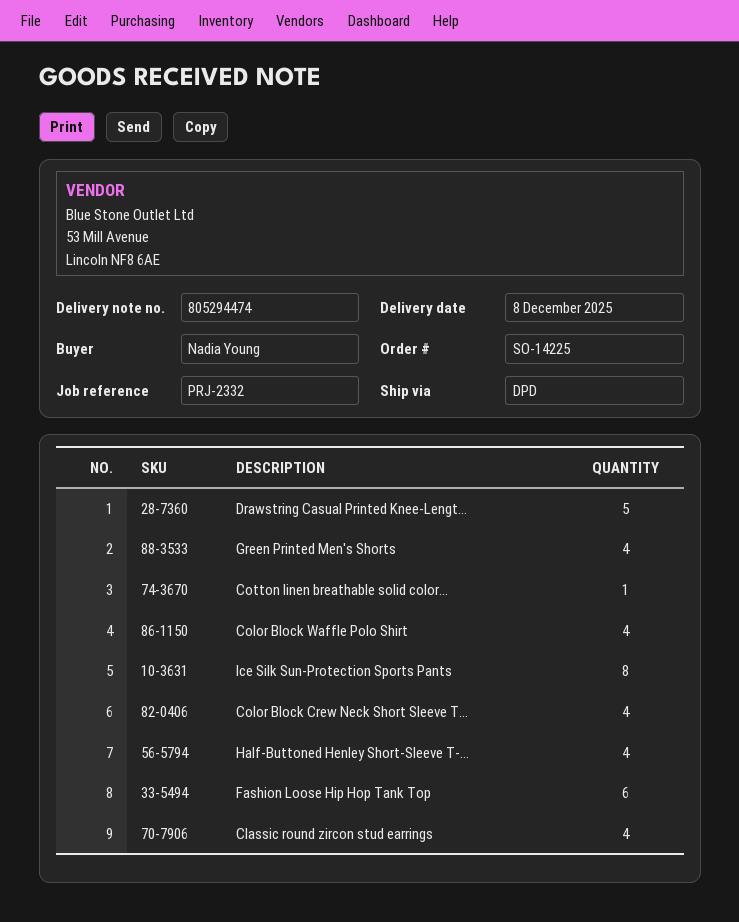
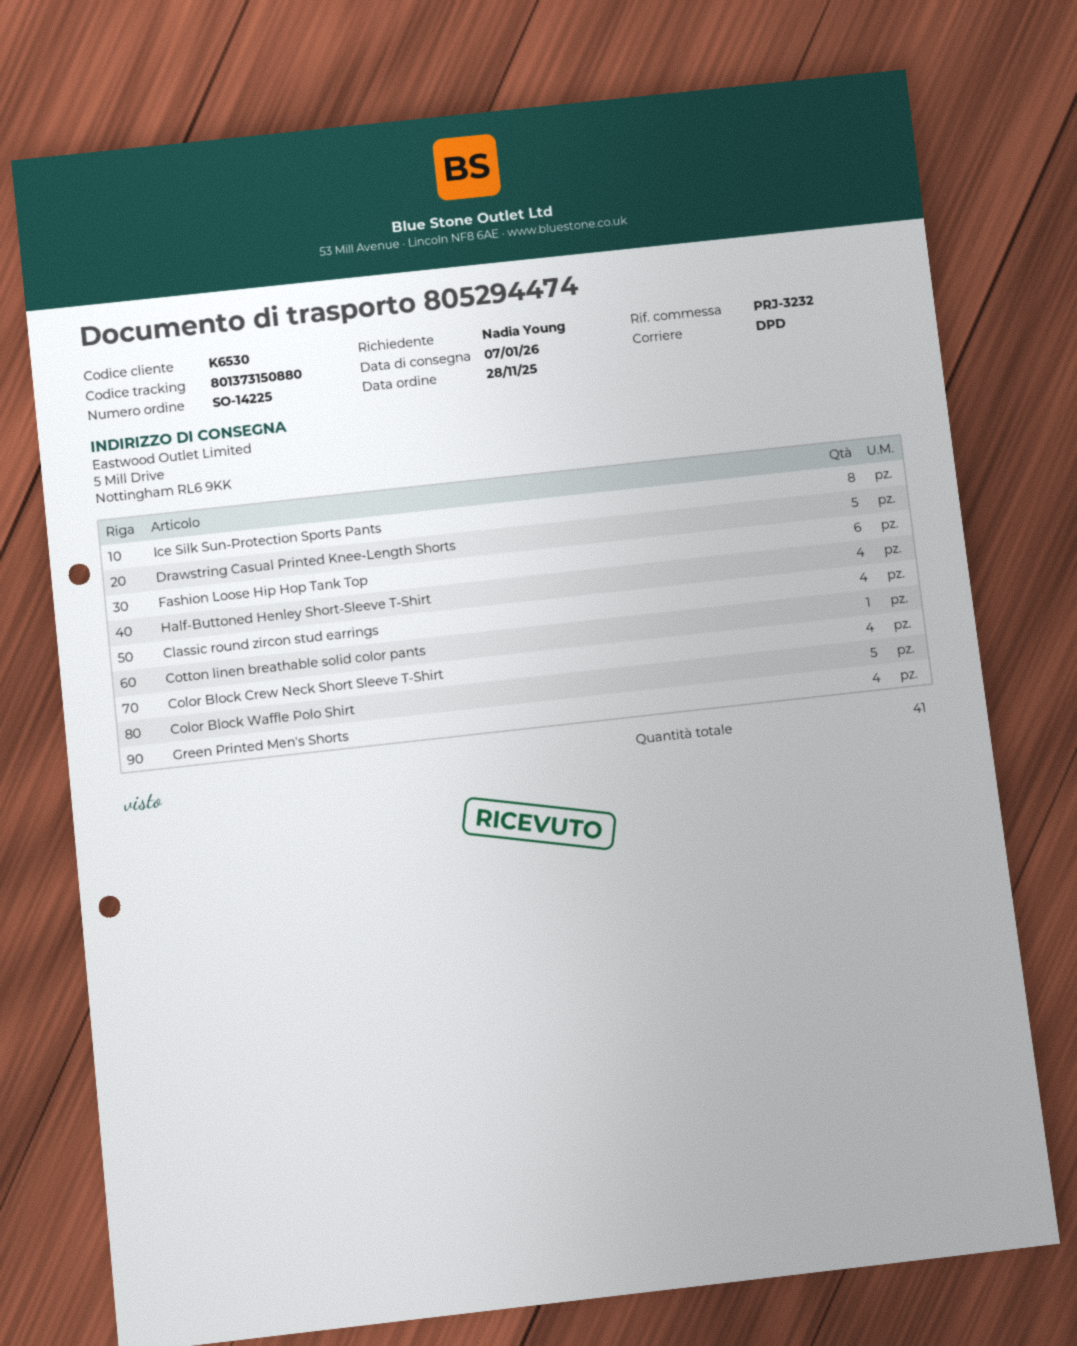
delivery date: 2025-12-08 -> 2026-01-07
reference: PRJ-2332 -> PRJ-3232
Color Block Waffle Polo Shirt: 4 -> 5

